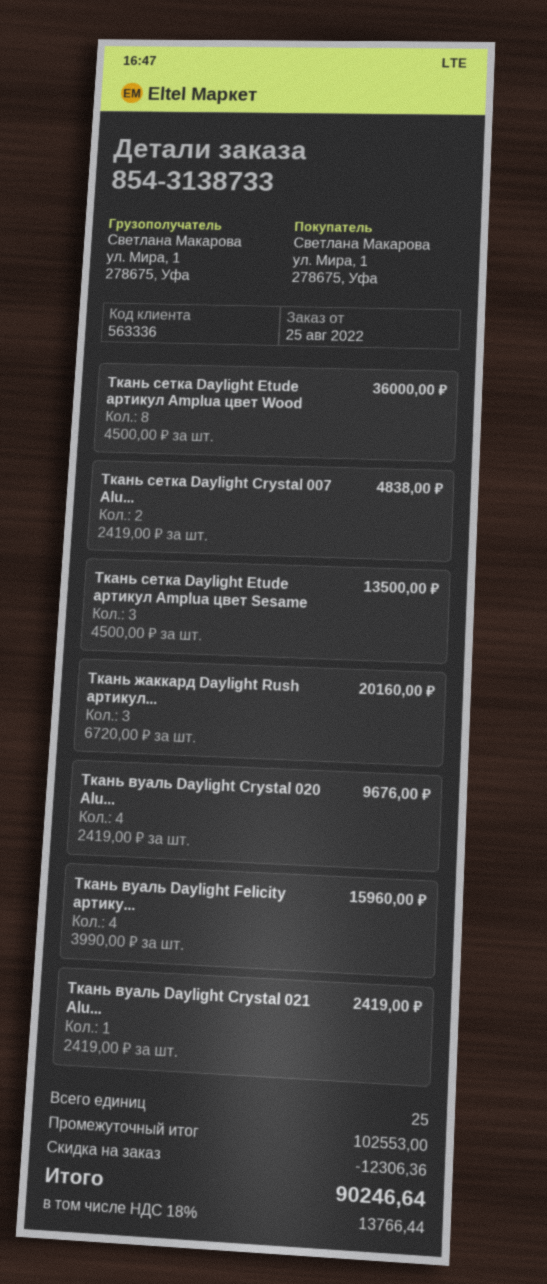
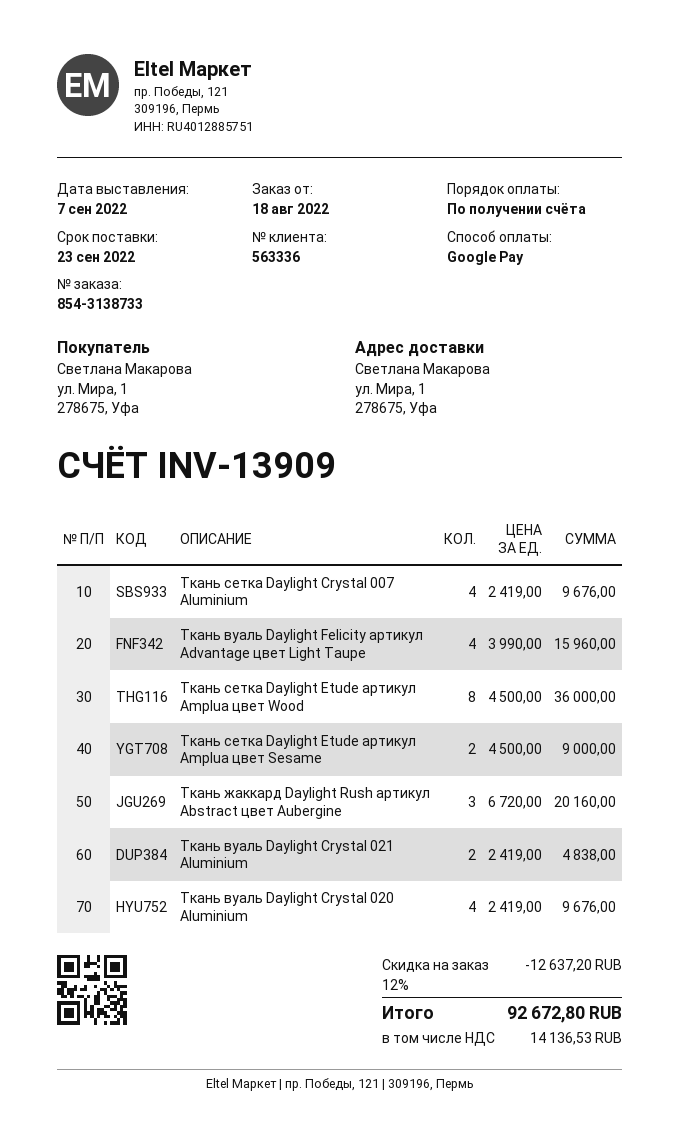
order date: 2022-08-25 -> 2022-08-18
Ткань сетка Daylight Crystal 007 Alu...: 2 x 2419.00 = 4838.00 -> 4 x 2419.00 = 9676.00
Ткань сетка Daylight Etude артикул Amplua цвет Sesame: 3 x 4500.00 = 13500.00 -> 2 x 4500.00 = 9000.00
Ткань вуаль Daylight Crystal 021 Alu...: 1 x 2419.00 = 2419.00 -> 2 x 2419.00 = 4838.00
discount: 12306.36 -> 12637.20
tax: 13766.44 -> 14136.53
total: 90246.64 -> 92672.80

